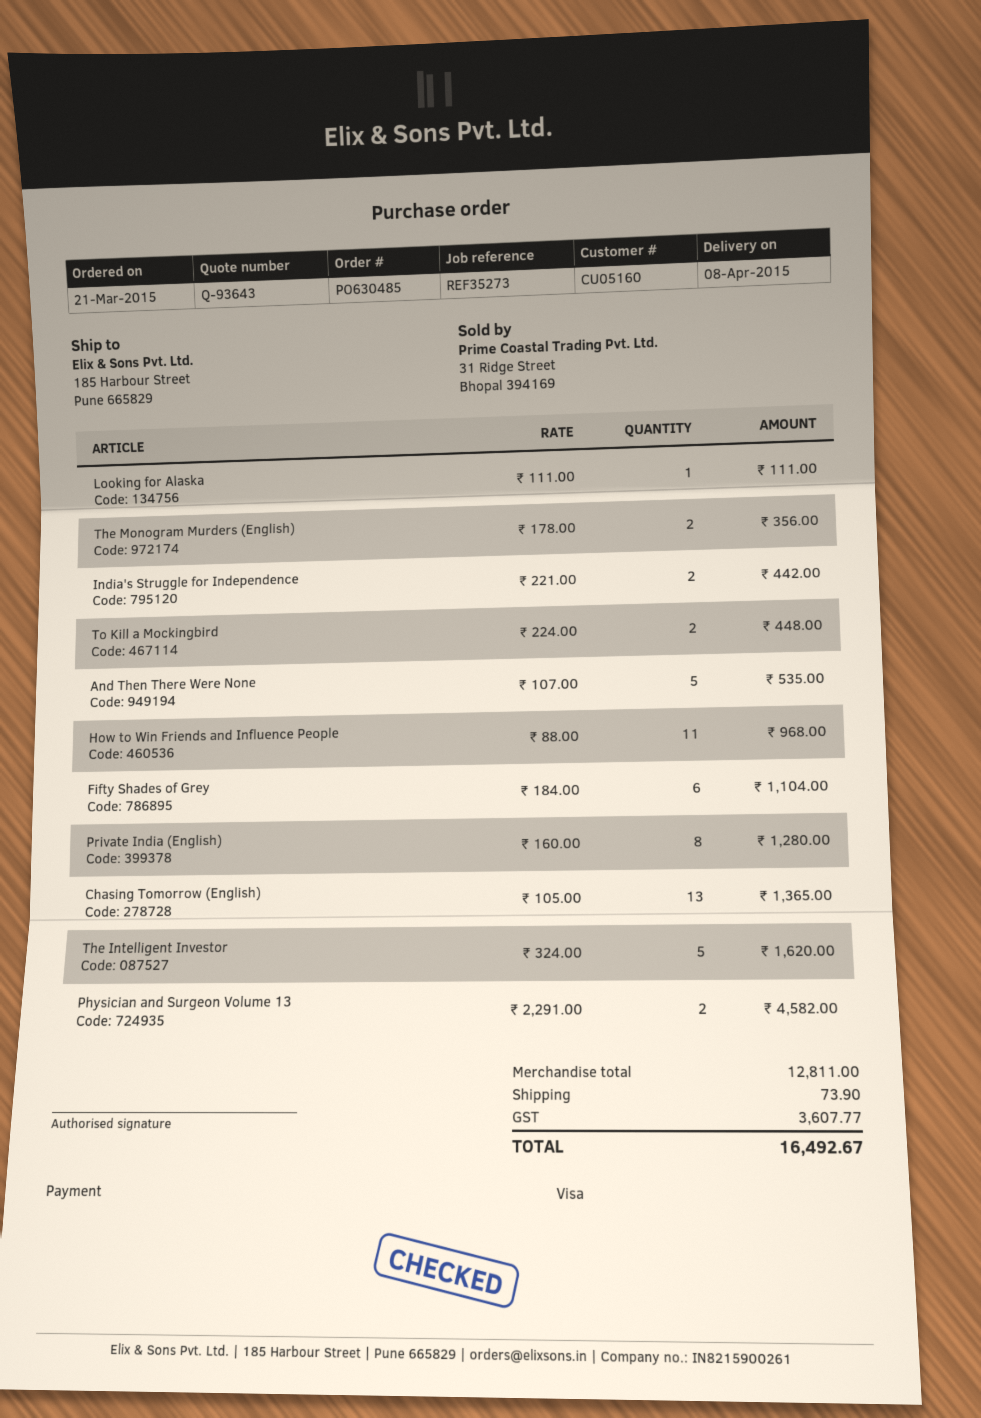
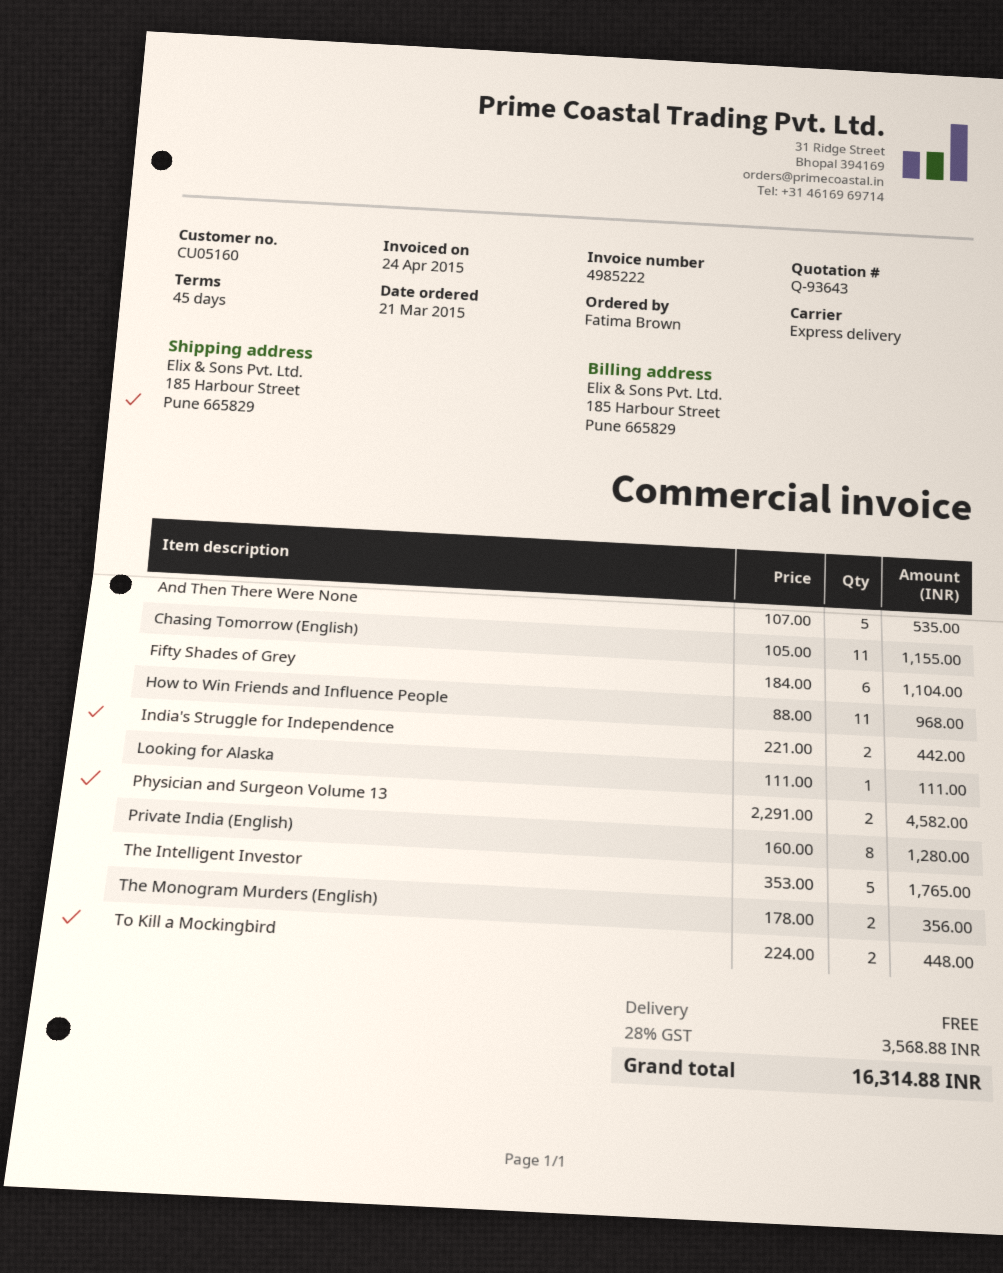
Chasing Tomorrow (English): 13 x 105.00 = 1365.00 -> 11 x 105.00 = 1155.00
The Intelligent Investor: 5 x 324.00 = 1620.00 -> 5 x 353.00 = 1765.00
shipping: 73.90 -> 0.00
tax: 3607.77 -> 3568.88
total: 16492.67 -> 16314.88

